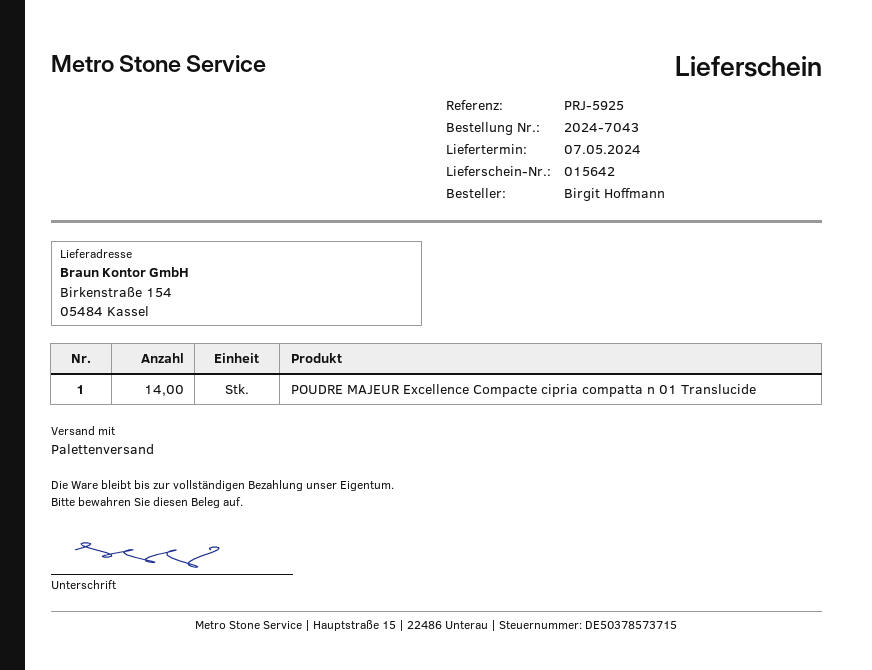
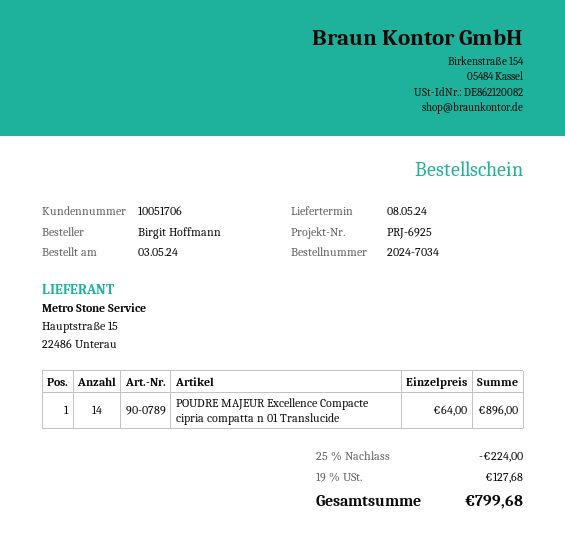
order number: 2024-7043 -> 2024-7034
delivery date: 2024-05-07 -> 2024-05-08
reference: PRJ-5925 -> PRJ-6925

